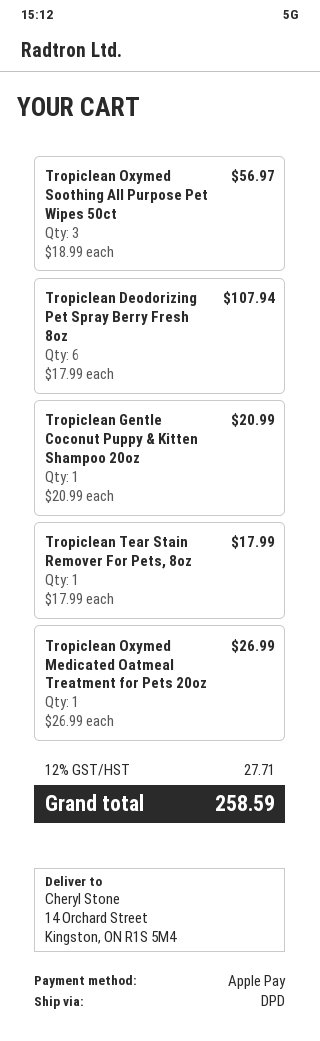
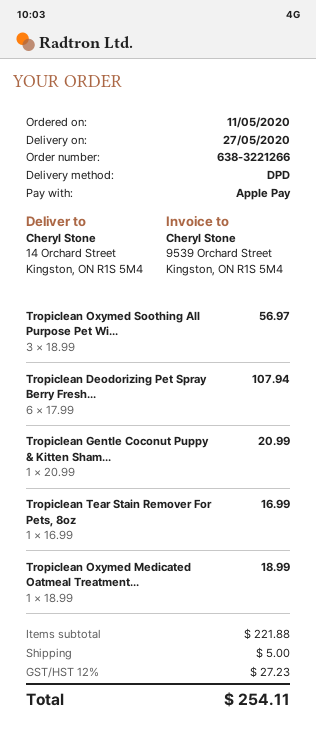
Tropiclean Tear Stain Remover For Pets, 8oz: 1 x 17.99 = 17.99 -> 1 x 16.99 = 16.99
Tropiclean Oxymed Medicated Oatmeal Treatment for Pets 20oz: 1 x 26.99 = 26.99 -> 1 x 18.99 = 18.99
shipping: none -> 5.00
tax: 12% = 27.71 -> 12% = 27.23
total: 258.59 -> 254.11

